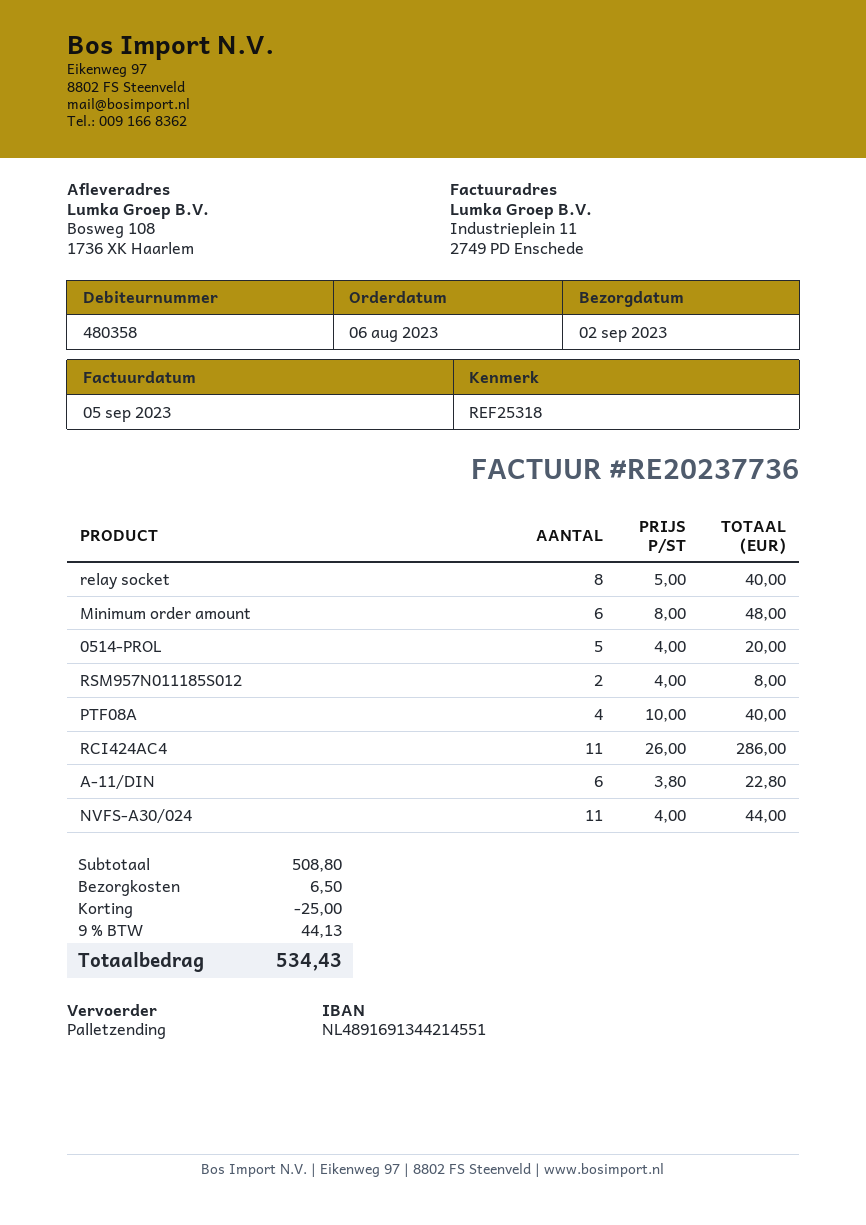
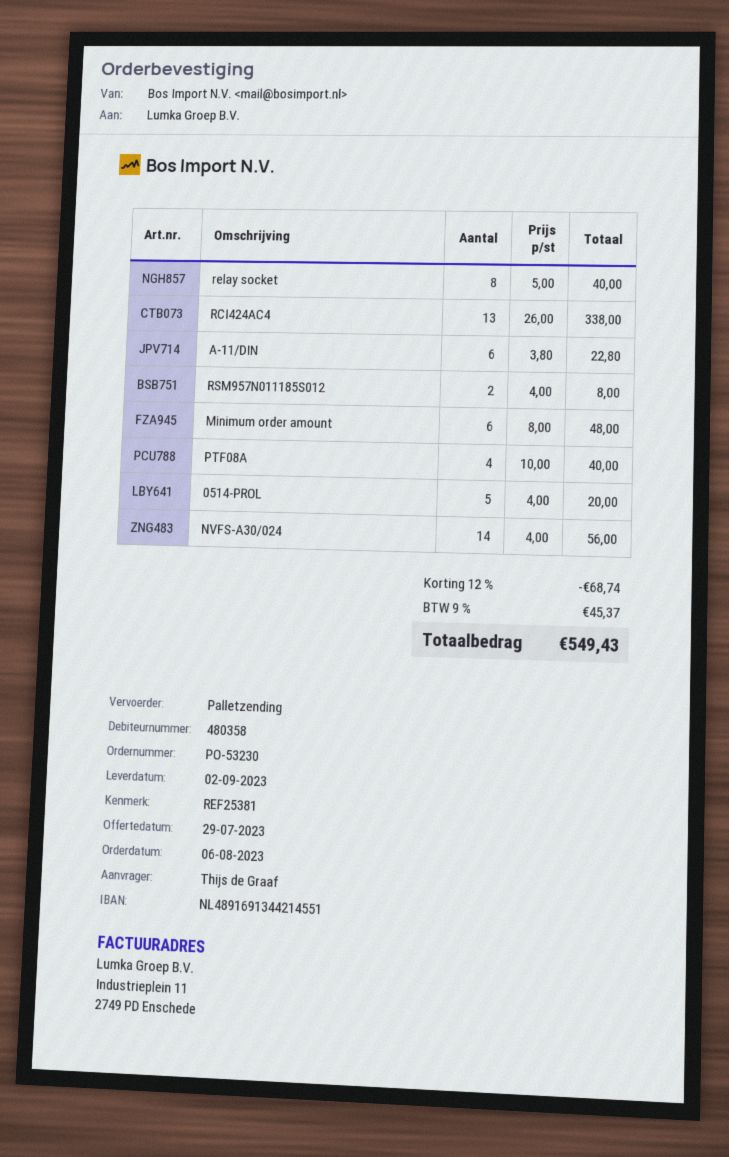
reference: REF25318 -> REF25381
RCI424AC4: 11 x 26.00 = 286.00 -> 13 x 26.00 = 338.00
NVFS-A30/024: 11 x 4.00 = 44.00 -> 14 x 4.00 = 56.00
discount: 25.00 -> 68.74
shipping: 6.50 -> none
tax: 9% = 44.13 -> 9% = 45.37
total: 534.43 -> 549.43

